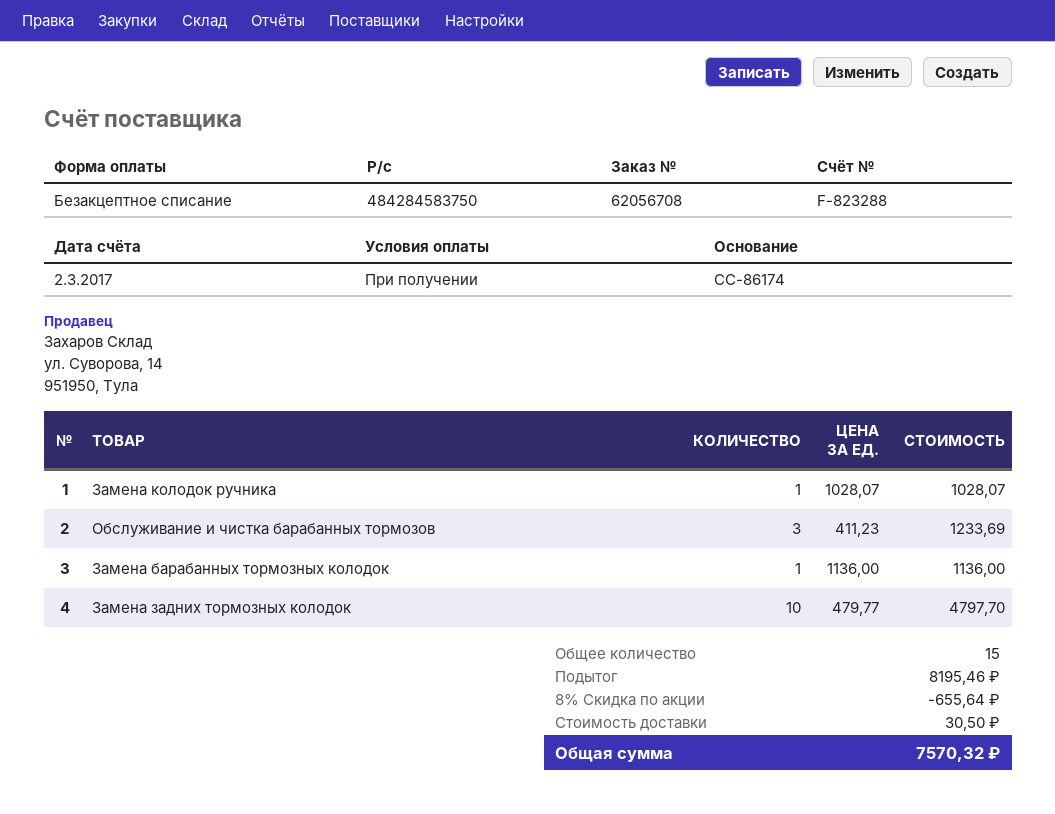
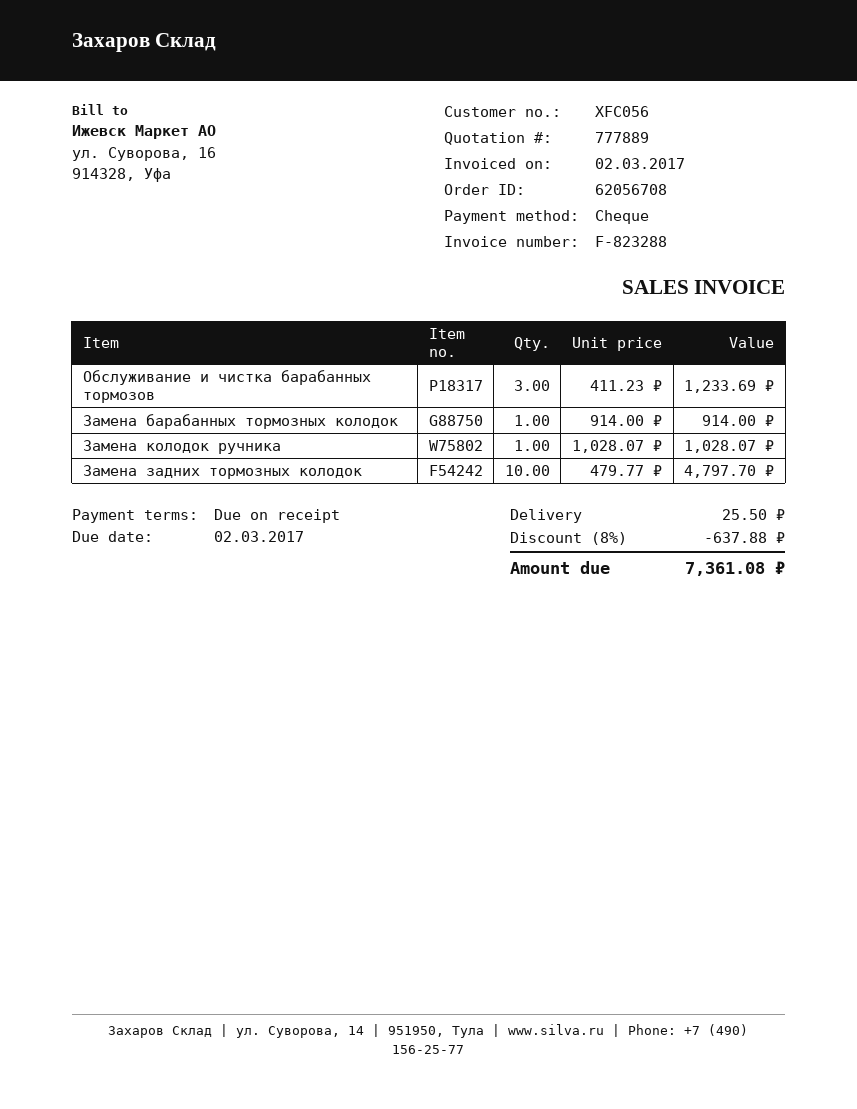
payment method: direct debit -> cheque
Замена барабанных тормозных колодок: 1 x 1136.00 = 1136.00 -> 1 x 914.00 = 914.00
discount: 8% = 655.64 -> 8% = 637.88
shipping: 30.50 -> 25.50
total: 7570.32 -> 7361.08

